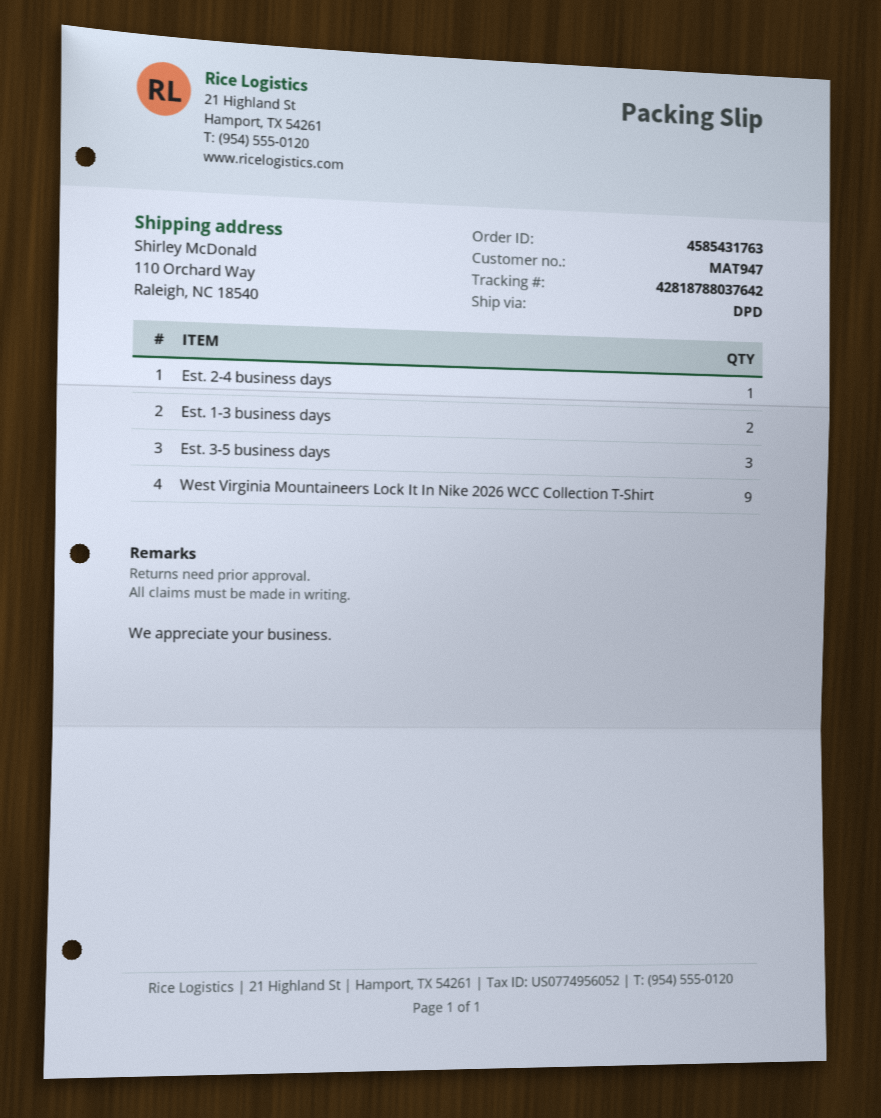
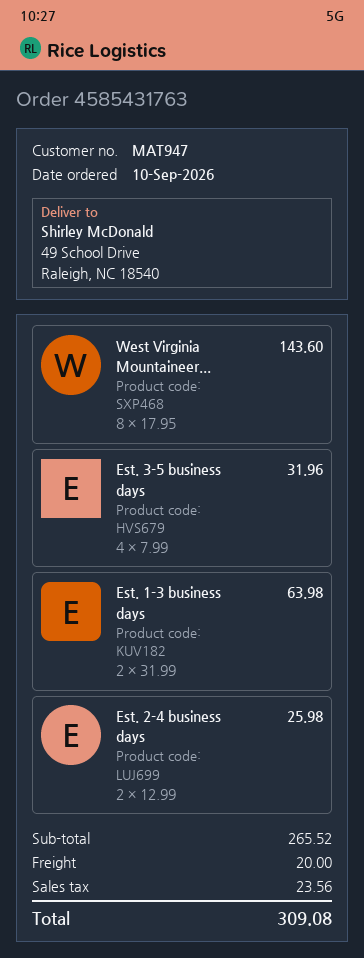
ship to: 110 Orchard Way, Raleigh, NC 18540 -> 49 School Drive, Raleigh, NC 18540
Est. 2-4 business days: 1 -> 2
Est. 3-5 business days: 3 -> 4
West Virginia Mountaineers Lock It In Nike 2026 WCC Collection T-Shirt: 9 -> 8

